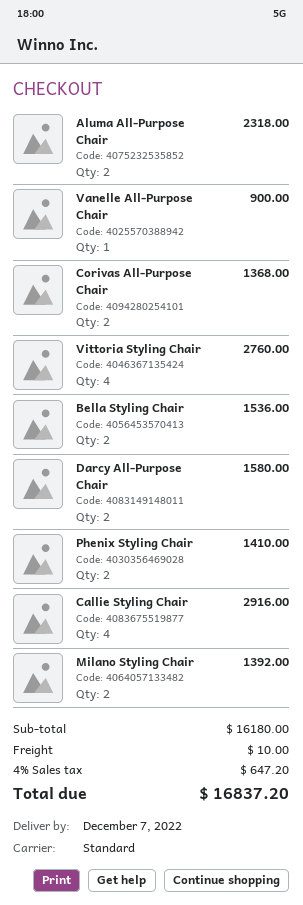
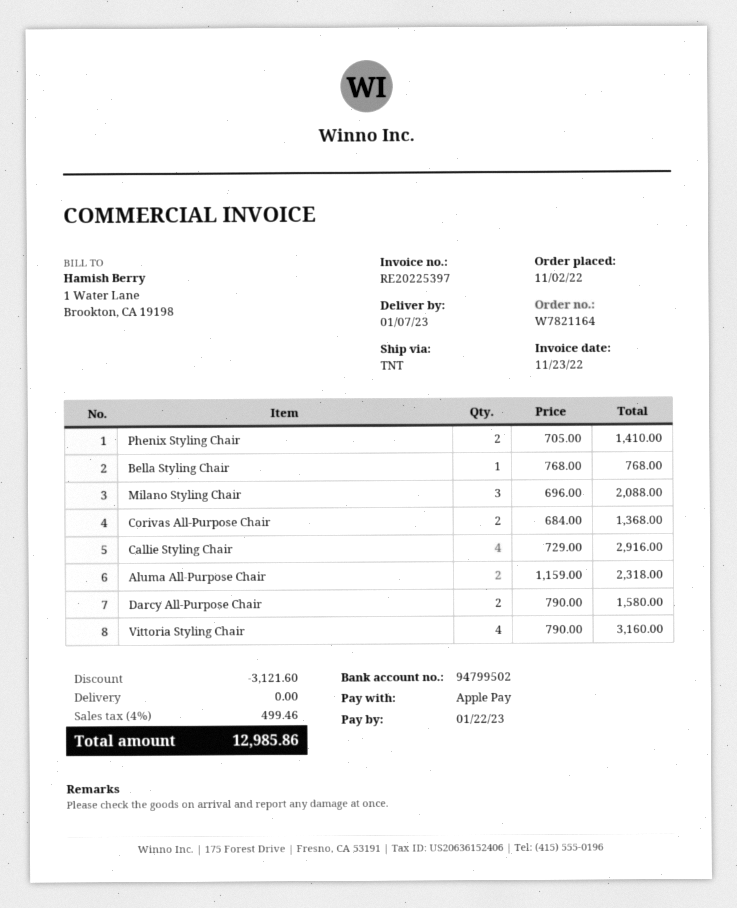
delivery date: 2022-12-07 -> 2023-01-07
shipping method: standard -> TNT
Vanelle All-Purpose Chair: 1 for 900.00 -> none
Vittoria Styling Chair: 4 for 2760.00 -> 4 for 3160.00
Bella Styling Chair: 2 for 1536.00 -> 1 for 768.00
Milano Styling Chair: 2 for 1392.00 -> 3 for 2088.00
discount: none -> 3121.60
shipping: 10.00 -> 0.00
tax: 4% = 647.20 -> 4% = 499.46
total: 16837.20 -> 12985.86

